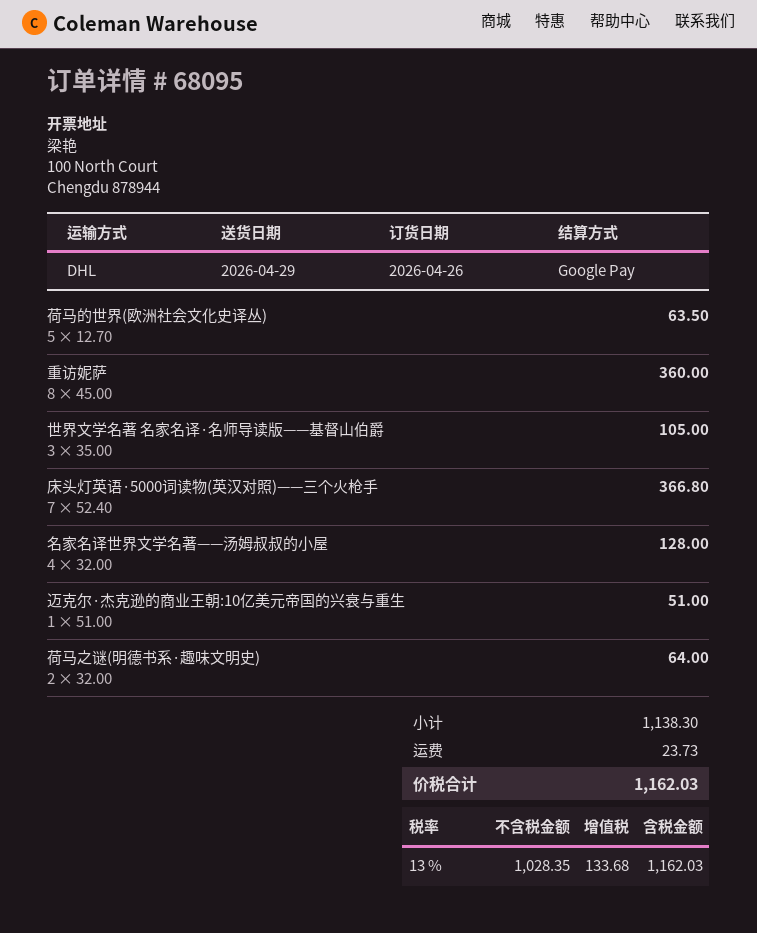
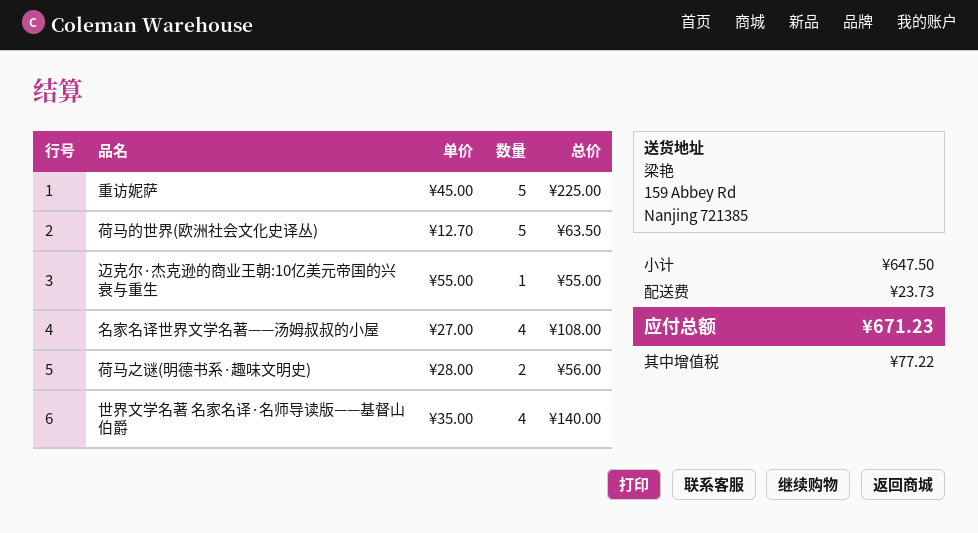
重访妮萨: 8 x 45.00 = 360.00 -> 5 x 45.00 = 225.00
世界文学名著 名家名译·名师导读版——基督山伯爵: 3 x 35.00 = 105.00 -> 4 x 35.00 = 140.00
床头灯英语·5000词读物(英汉对照)——三个火枪手: 7 x 52.40 = 366.80 -> none
名家名译世界文学名著——汤姆叔叔的小屋: 4 x 32.00 = 128.00 -> 4 x 27.00 = 108.00
迈克尔·杰克逊的商业王朝:10亿美元帝国的兴衰与重生: 1 x 51.00 = 51.00 -> 1 x 55.00 = 55.00
荷马之谜(明德书系·趣味文明史): 2 x 32.00 = 64.00 -> 2 x 28.00 = 56.00
subtotal: 1138.30 -> 647.50
tax: 133.68 -> 77.22
total: 1162.03 -> 671.23

